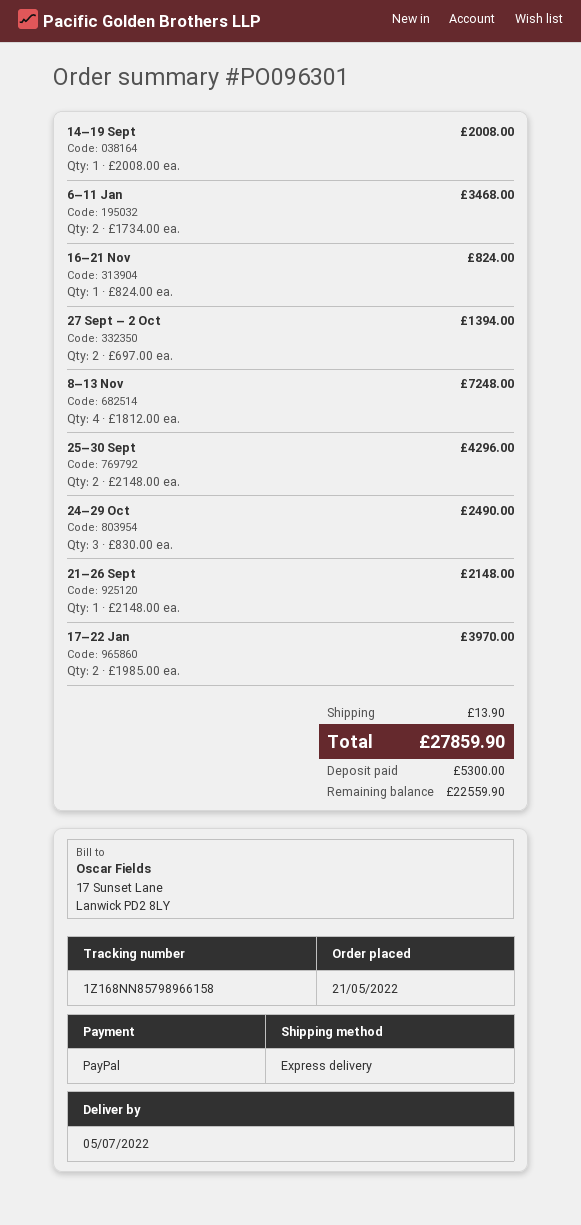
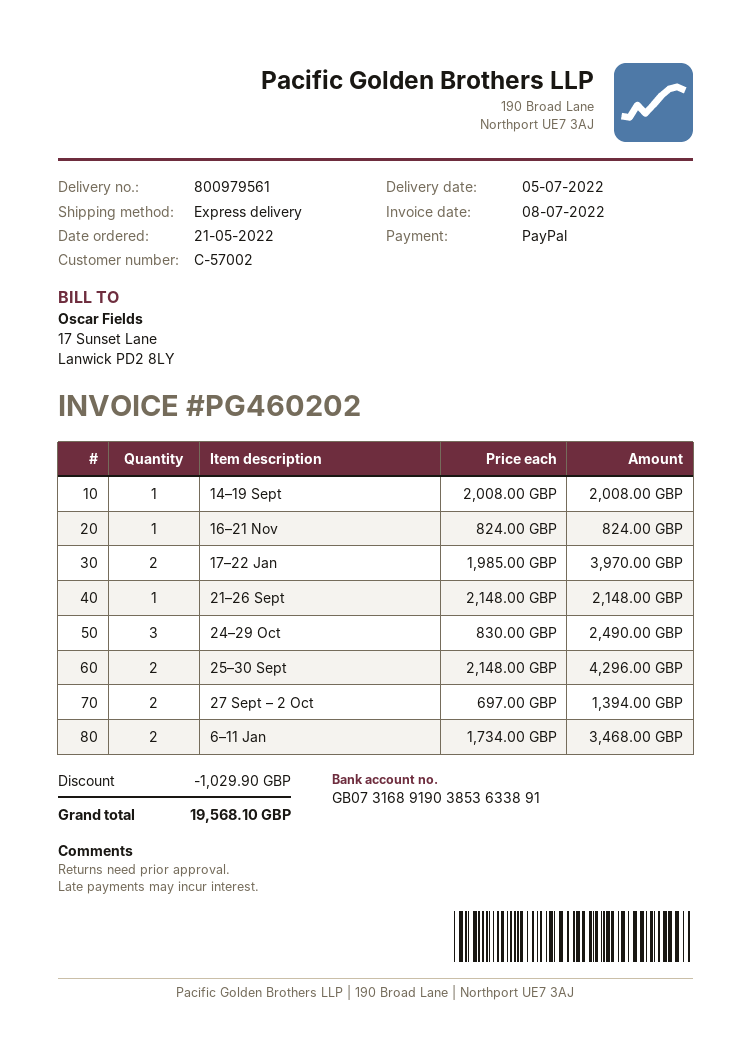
8–13 Nov: 4 x 1812.00 = 7248.00 -> none
discount: none -> 1029.90
shipping: 13.90 -> none
total: 27859.90 -> 19568.10

